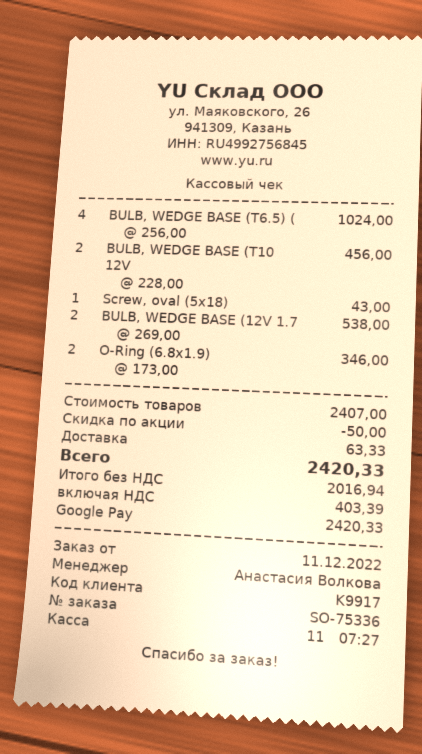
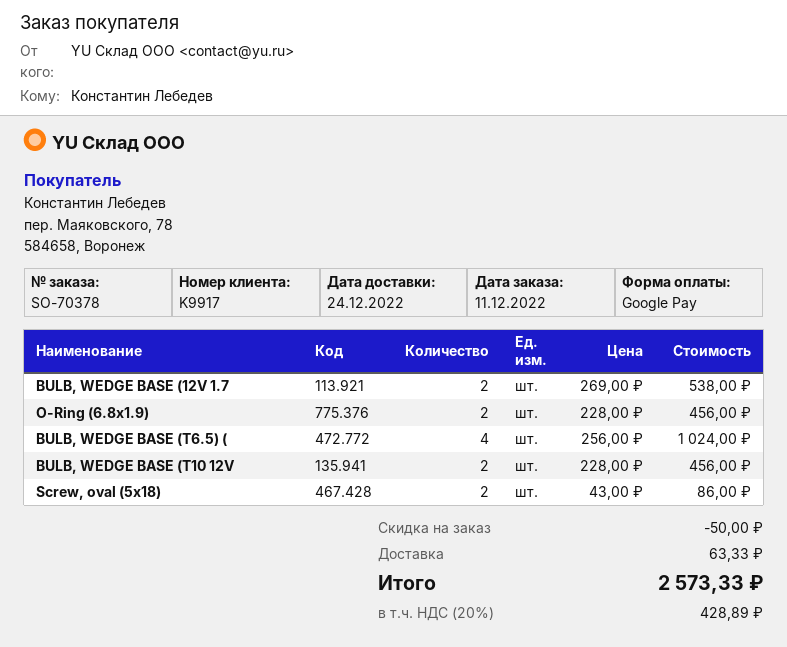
order number: SO-75336 -> SO-70378
Screw, oval (5x18): 1 x 43.00 = 43.00 -> 2 x 43.00 = 86.00
O-Ring (6.8x1.9): 2 x 173.00 = 346.00 -> 2 x 228.00 = 456.00
tax: 403.39 -> 428.89
total: 2420.33 -> 2573.33

